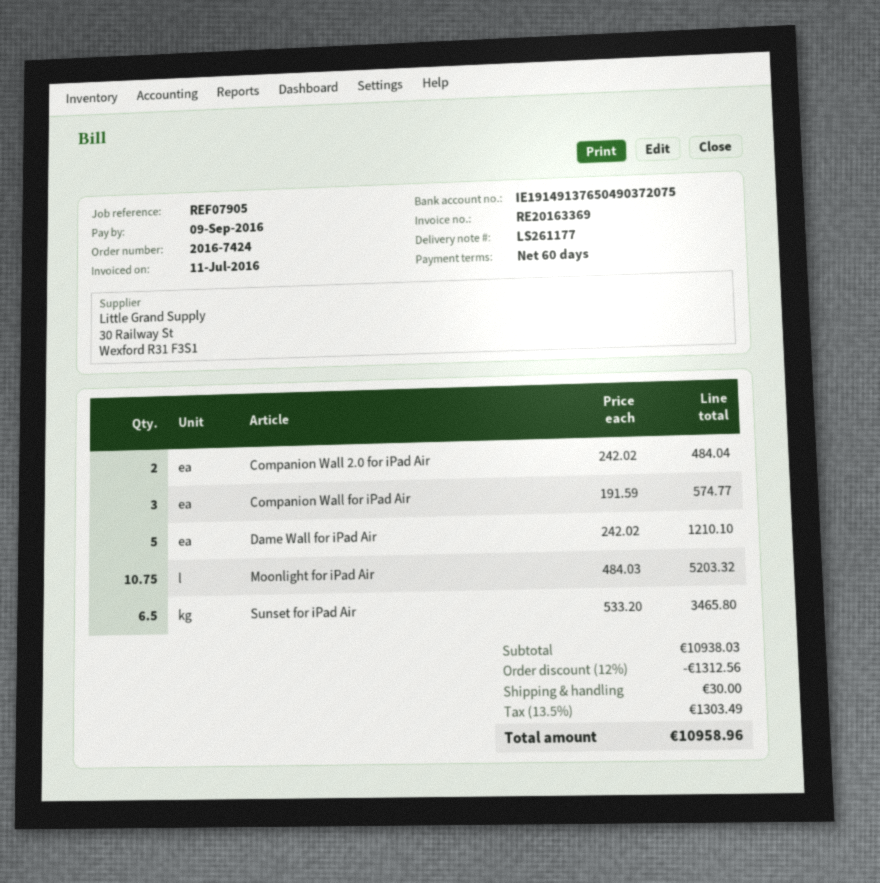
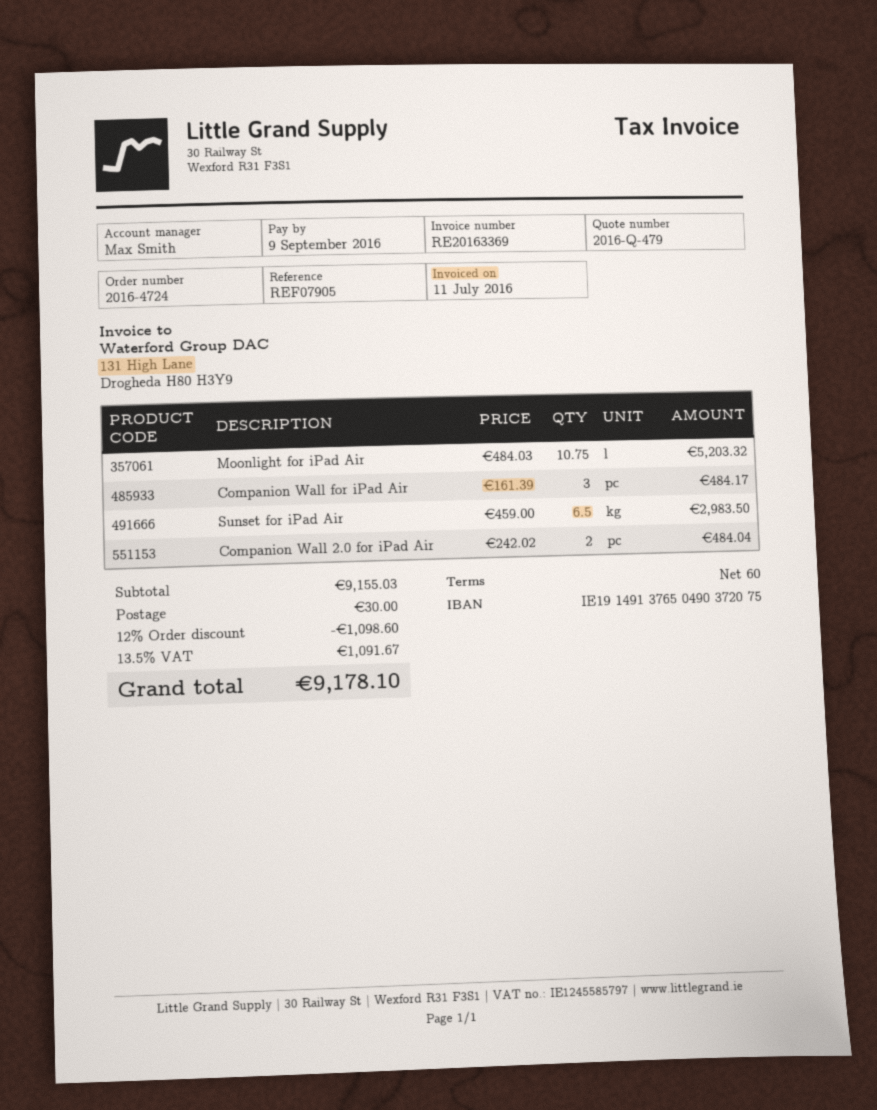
order number: 2016-7424 -> 2016-4724
Companion Wall for iPad Air: 3 x 191.59 = 574.77 -> 3 x 161.39 = 484.17
Dame Wall for iPad Air: 5 x 242.02 = 1210.10 -> none
Sunset for iPad Air: 6.5 x 533.20 = 3465.80 -> 6.5 x 459.00 = 2983.50
subtotal: 10938.03 -> 9155.03
discount: 12% = 1312.56 -> 12% = 1098.60
tax: 13.5% = 1303.49 -> 13.5% = 1091.67
total: 10958.96 -> 9178.10

